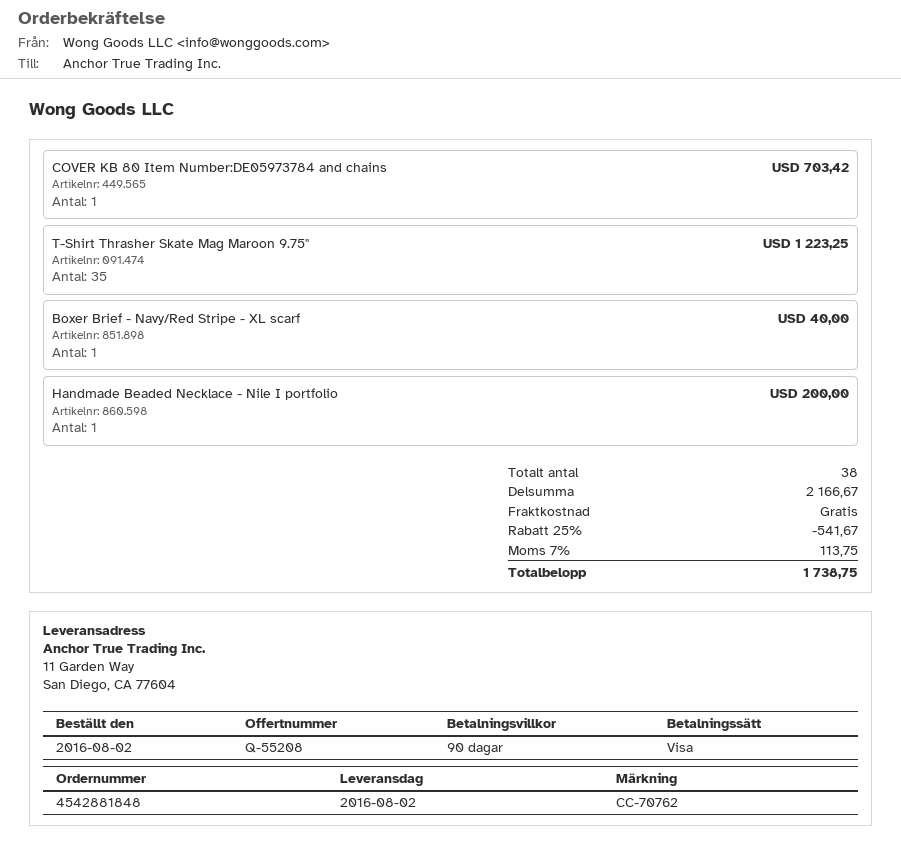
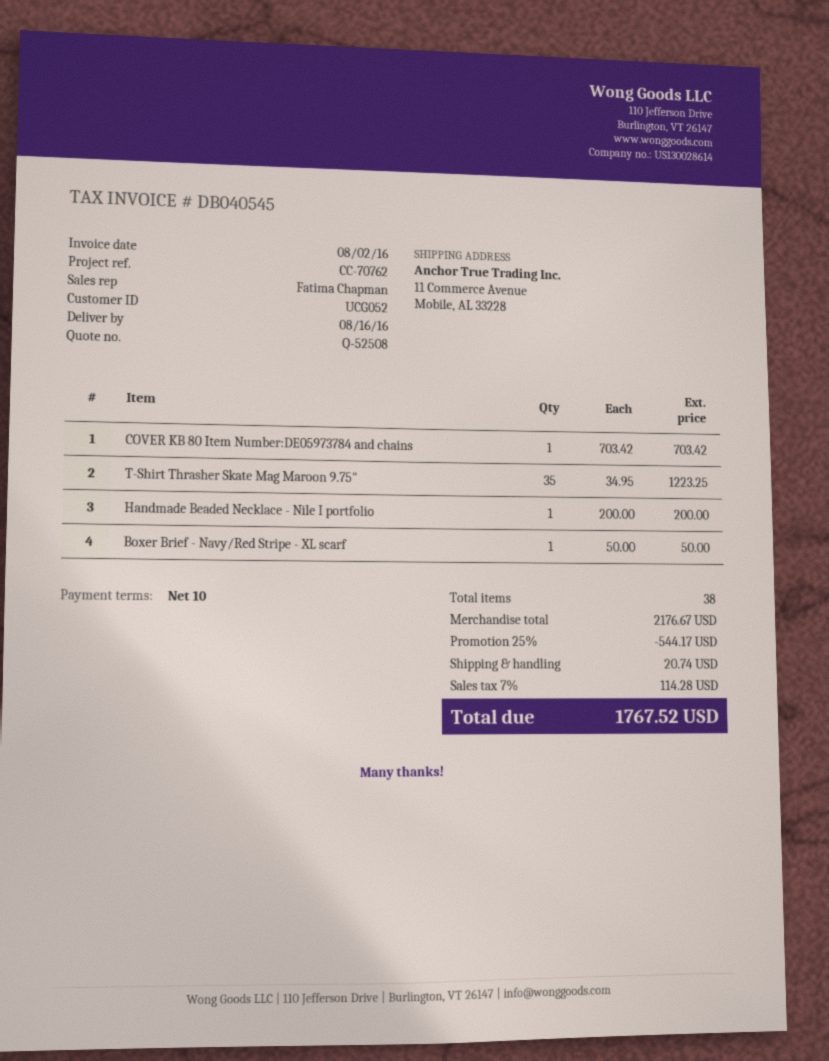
quote number: Q-55208 -> Q-52508
delivery date: 2016-08-02 -> 2016-08-16
payment terms: 90 days -> 10 days
ship to: 11 Garden Way, San Diego, CA 77604 -> 11 Commerce Avenue, Mobile, AL 33228
Boxer Brief - Navy/Red Stripe - XL scarf: 1 for 40.00 -> 1 for 50.00
subtotal: 2166.67 -> 2176.67
discount: 25% = 541.67 -> 25% = 544.17
shipping: 0.00 -> 20.74
tax: 7% = 113.75 -> 7% = 114.28
total: 1738.75 -> 1767.52

